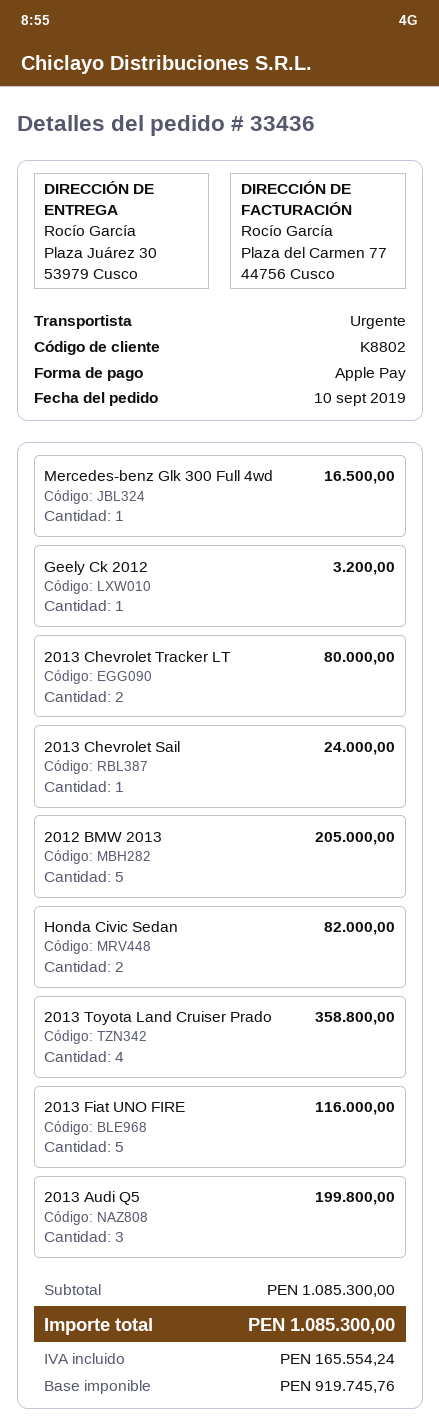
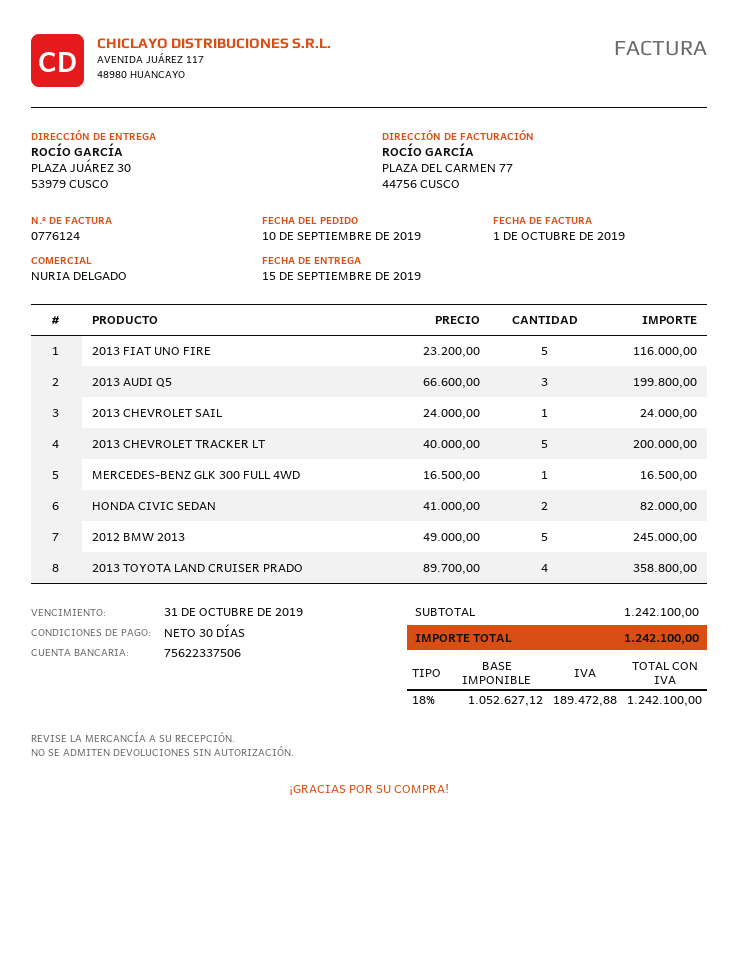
Geely Ck 2012: 1 for 3200.00 -> none
2013 Chevrolet Tracker LT: 2 for 80000.00 -> 5 for 200000.00
2012 BMW 2013: 5 for 205000.00 -> 5 for 245000.00
subtotal: 1085300.00 -> 1242100.00
net: 919745.76 -> 1052627.12
tax: 165554.24 -> 189472.88
total: 1085300.00 -> 1242100.00

